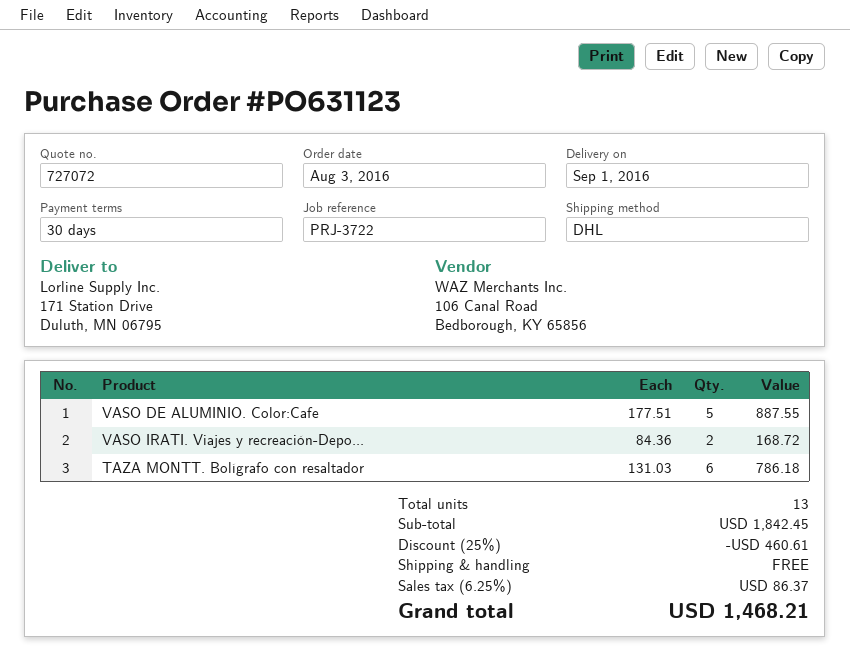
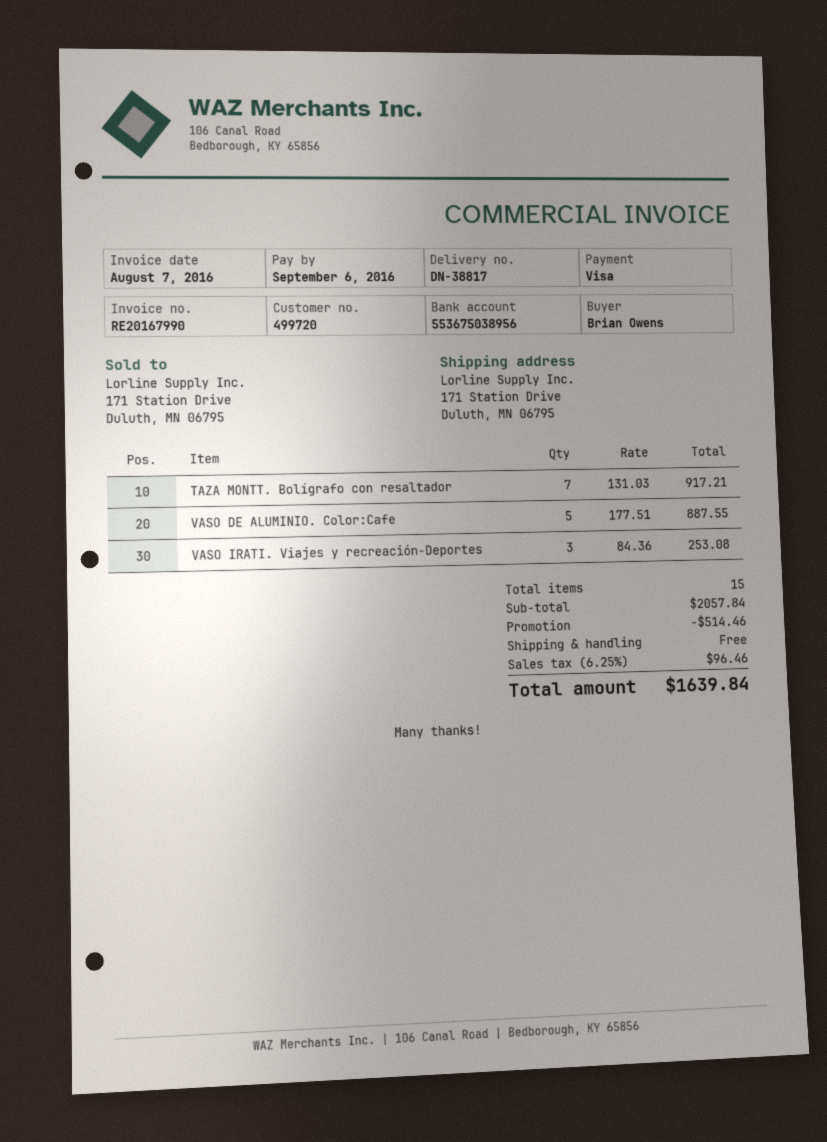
VASO IRATI. Viajes y recreación-Depo...: 2 x 84.36 = 168.72 -> 3 x 84.36 = 253.08
TAZA MONTT. Bolígrafo con resaltador: 6 x 131.03 = 786.18 -> 7 x 131.03 = 917.21
total quantity: 13 -> 15
subtotal: 1842.45 -> 2057.84
discount: 460.61 -> 514.46
tax: 6.25% = 86.37 -> 6.25% = 96.46
total: 1468.21 -> 1639.84

